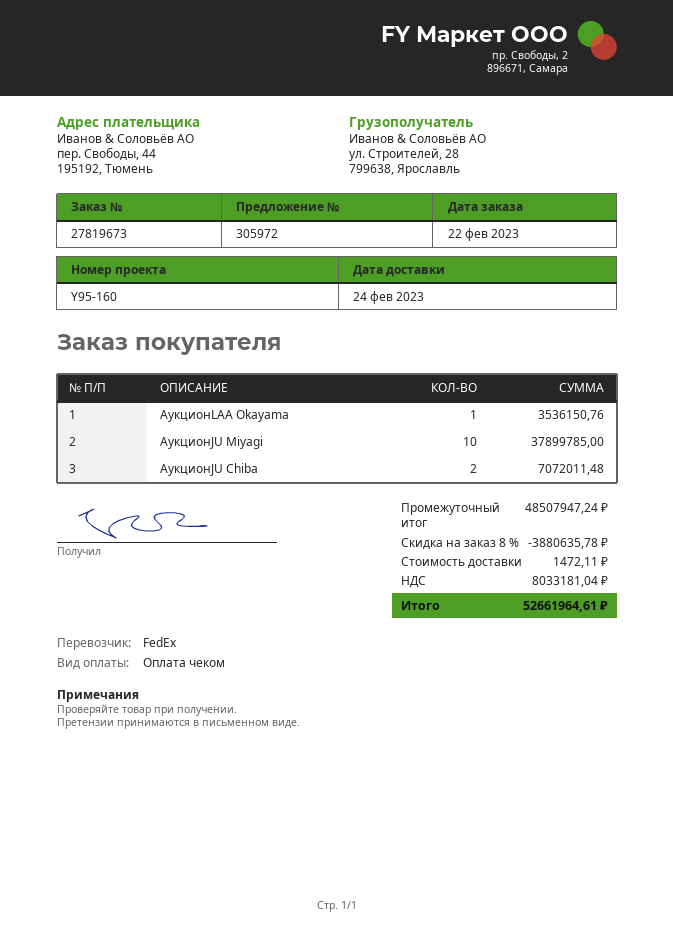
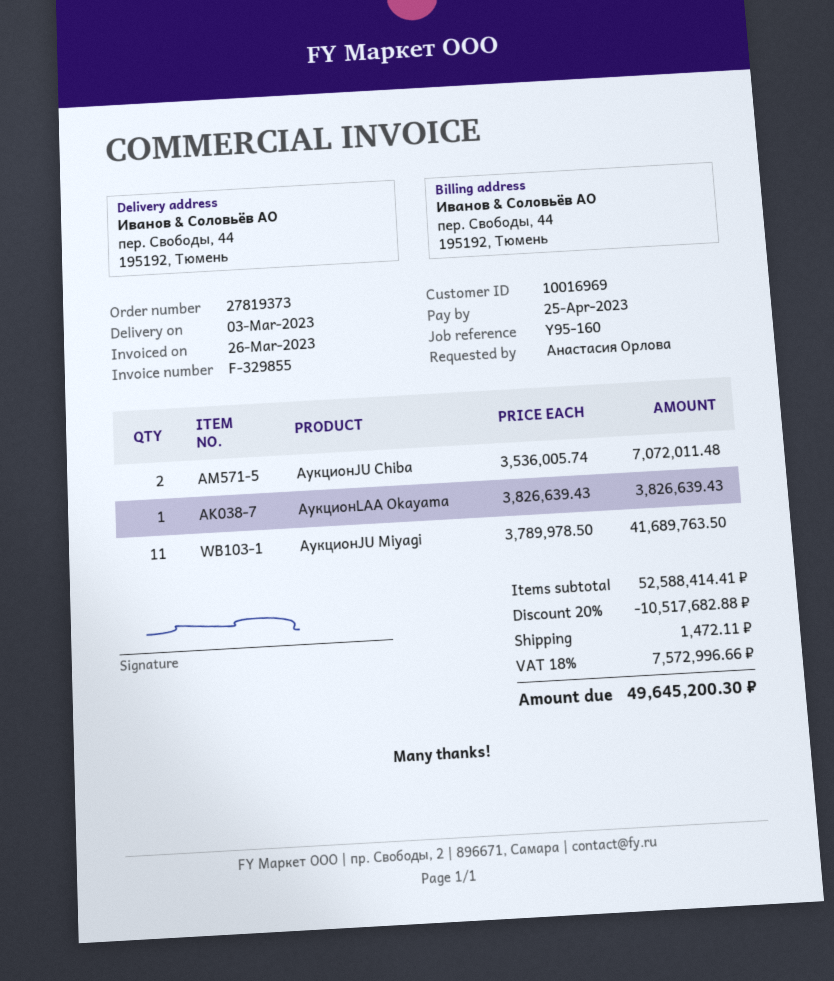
order number: 27819673 -> 27819373
delivery date: 2023-02-24 -> 2023-03-03
ship to: ул. Строителей, 28, 799638, Ярославль -> пер. Свободы, 44, 195192, Тюмень
АукционLAA Okayama: 1 for 3536150.76 -> 1 for 3826639.43
АукционJU Miyagi: 10 for 37899785.00 -> 11 for 41689763.50
subtotal: 48507947.24 -> 52588414.41
discount: 8% = 3880635.78 -> 20% = 10517682.88
tax: 8033181.04 -> 7572996.66
total: 52661964.61 -> 49645200.30

